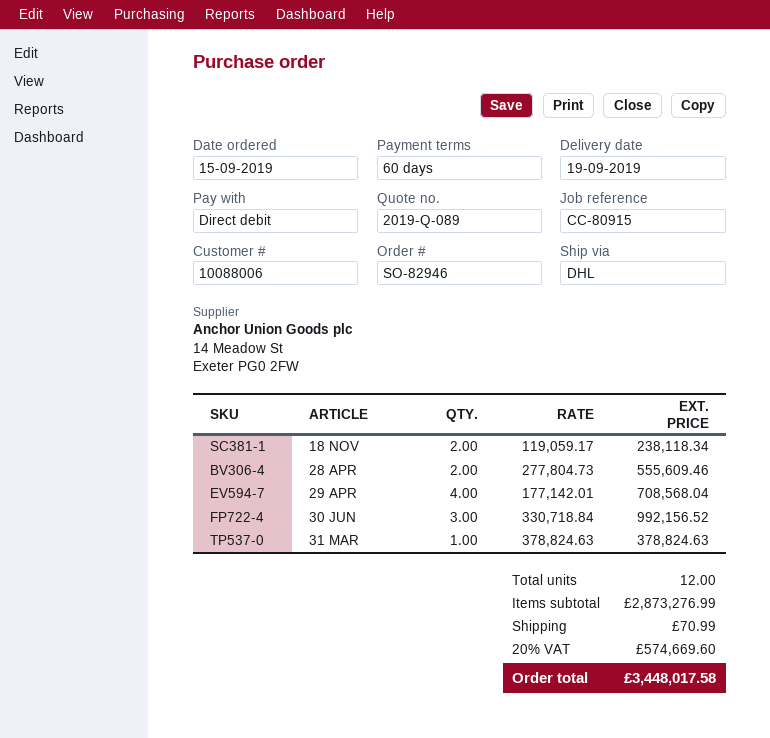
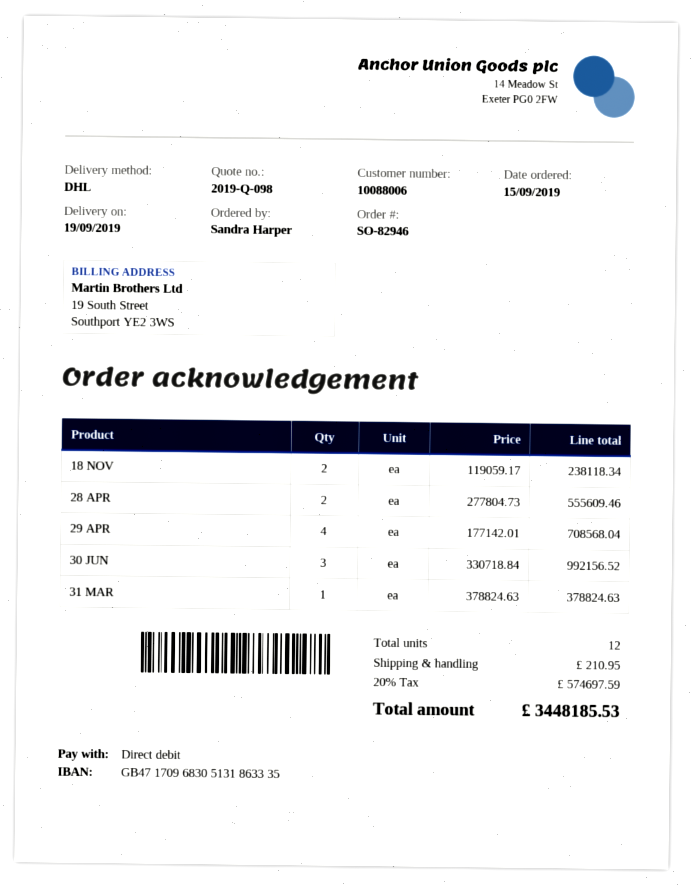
quote number: 2019-Q-089 -> 2019-Q-098
shipping: 70.99 -> 210.95
tax: 20% = 574669.60 -> 20% = 574697.59
total: 3448017.58 -> 3448185.53

